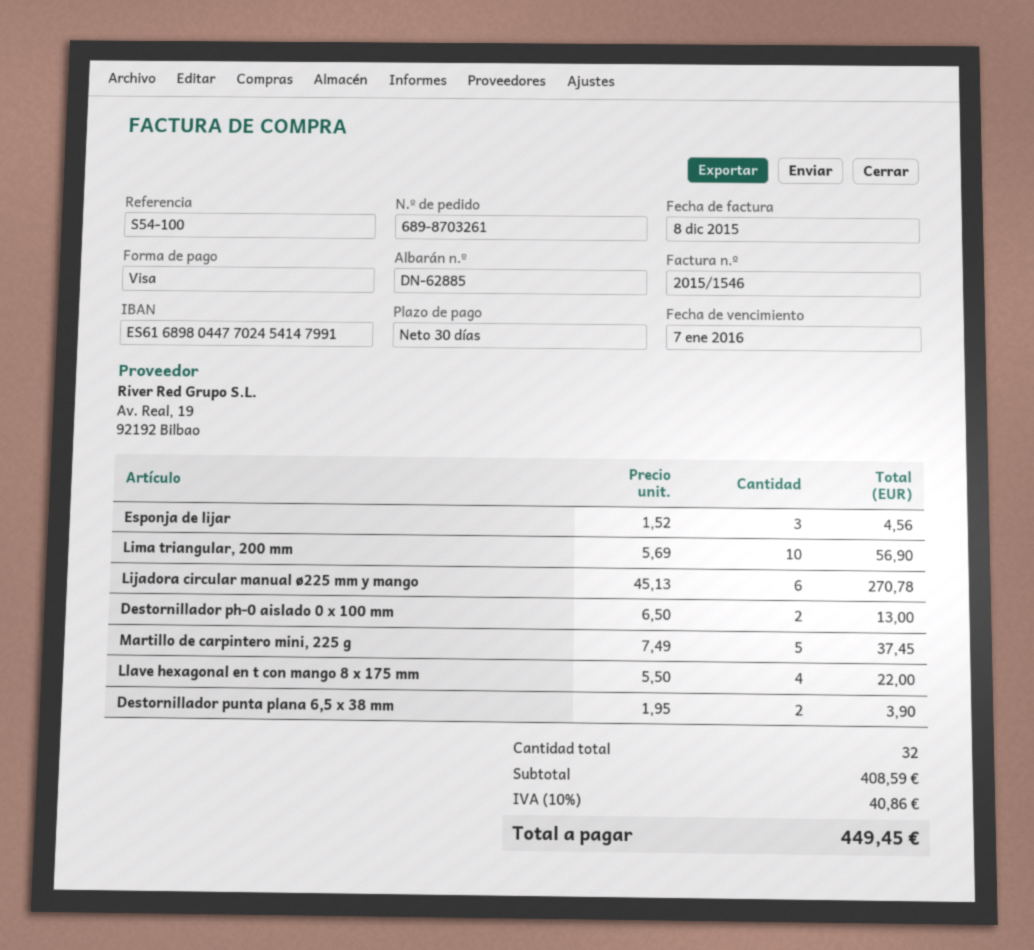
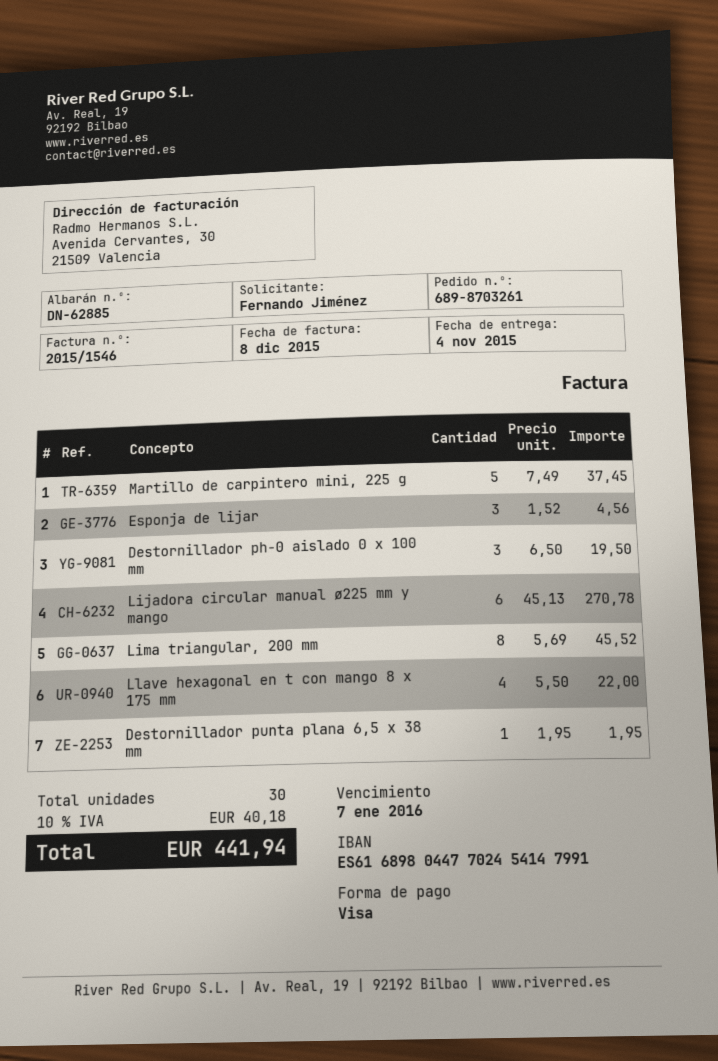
Lima triangular, 200 mm: 10 x 5.69 = 56.90 -> 8 x 5.69 = 45.52
Destornillador ph-0 aislado 0 x 100 mm: 2 x 6.50 = 13.00 -> 3 x 6.50 = 19.50
Destornillador punta plana 6,5 x 38 mm: 2 x 1.95 = 3.90 -> 1 x 1.95 = 1.95
total quantity: 32 -> 30
tax: 10% = 40.86 -> 10% = 40.18
total: 449.45 -> 441.94

